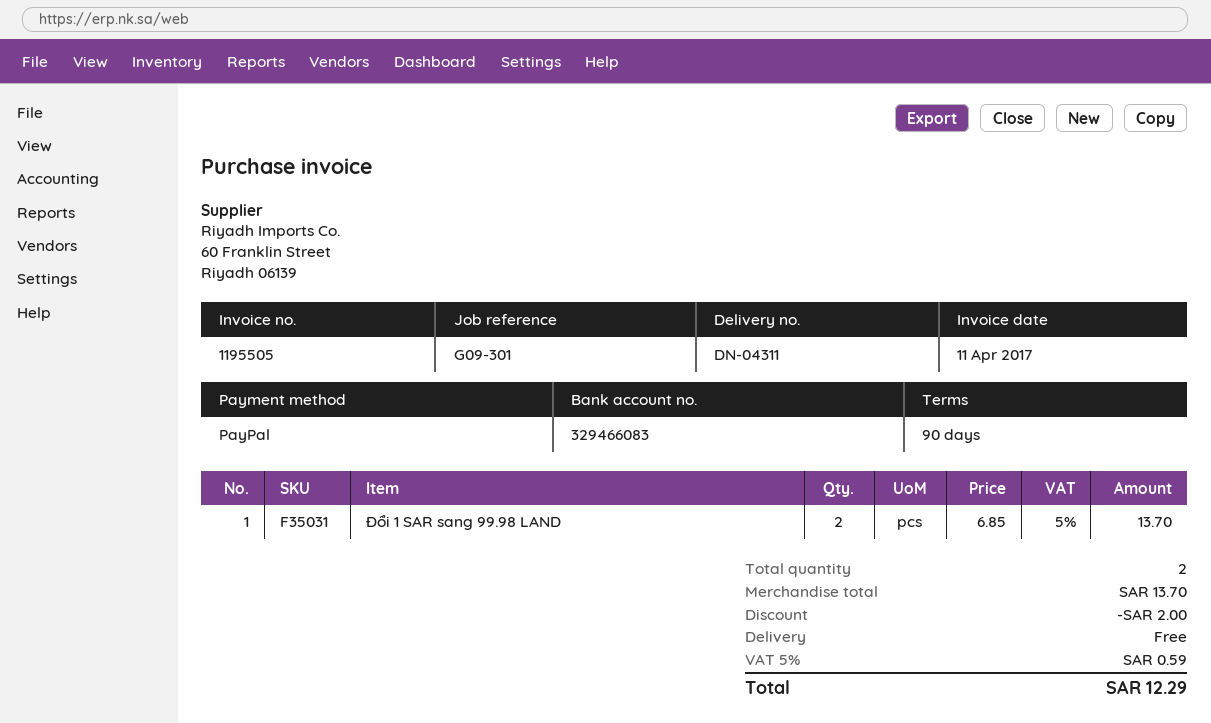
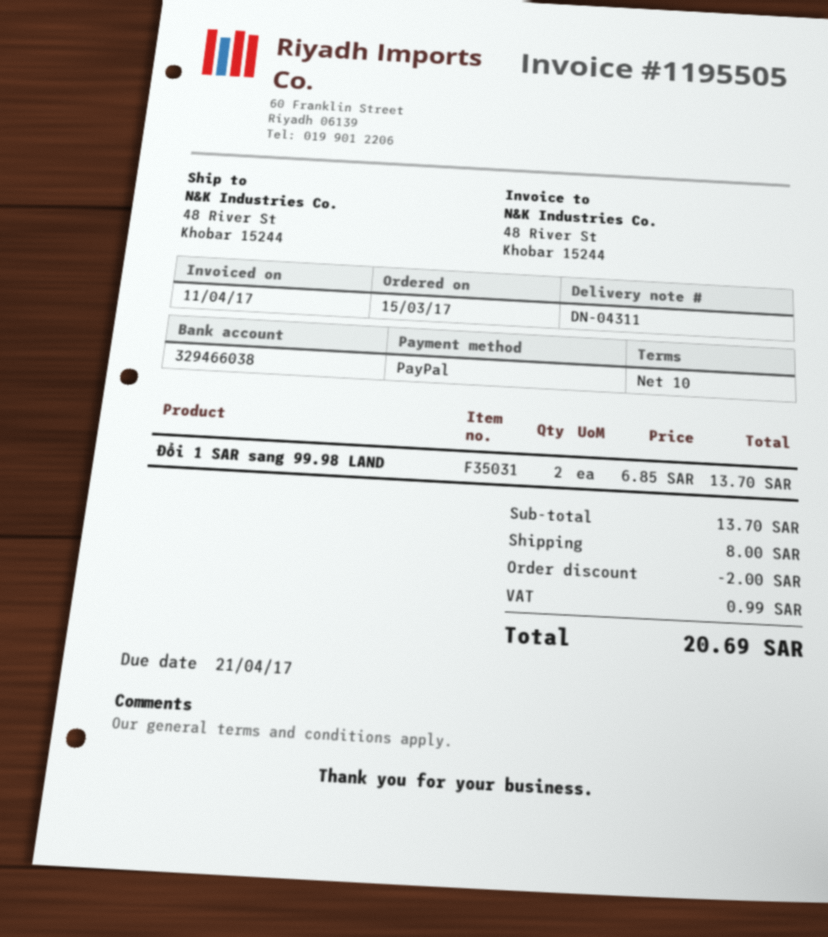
payment terms: 90 days -> 10 days
bank account: 329466083 -> 329466038
shipping: 0.00 -> 8.00
tax: 0.59 -> 0.99
total: 12.29 -> 20.69

